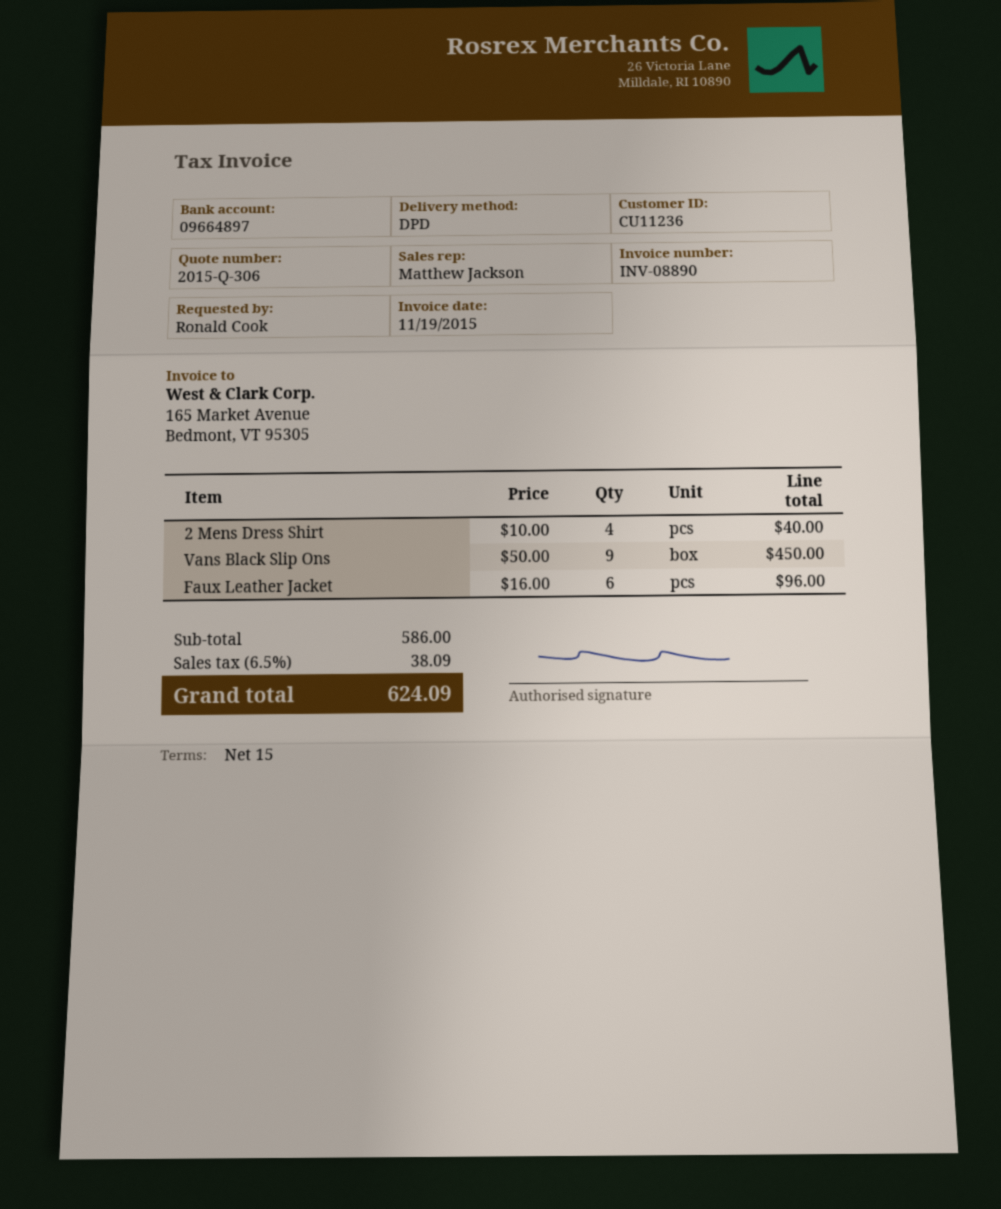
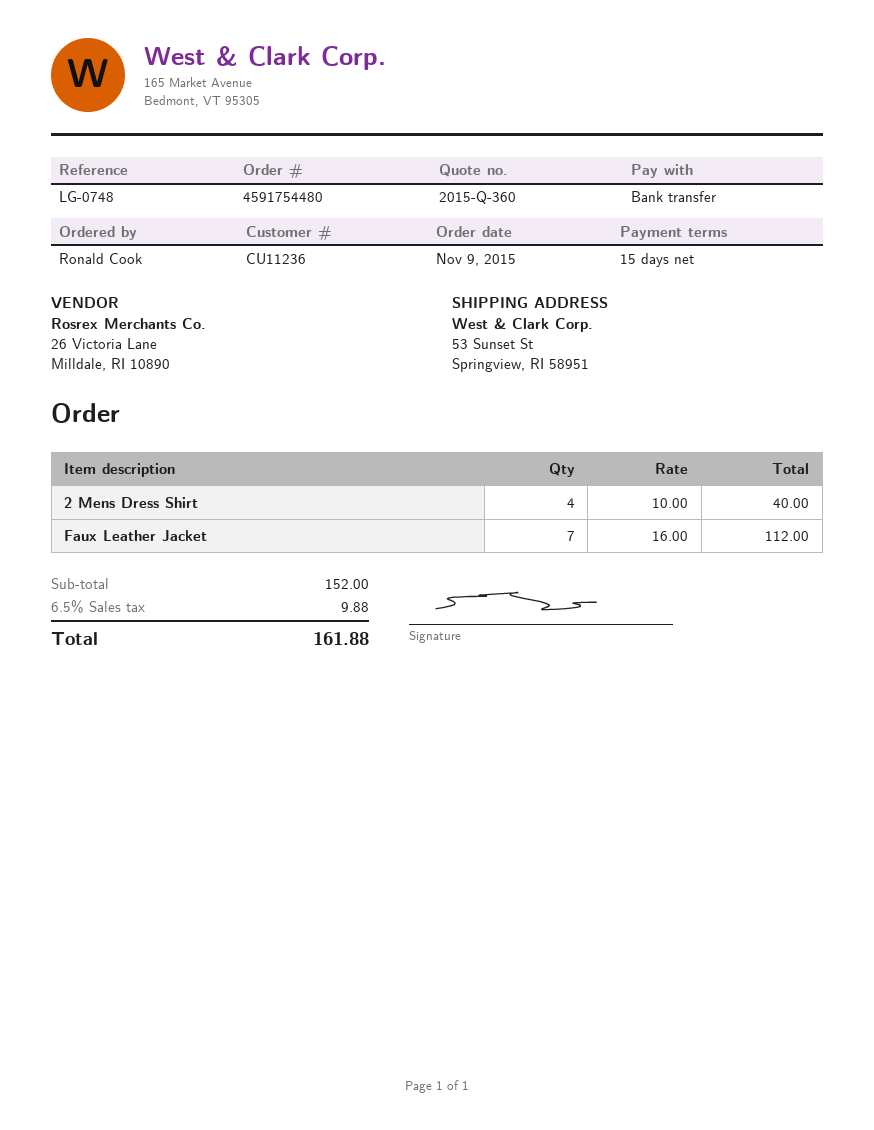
quote number: 2015-Q-306 -> 2015-Q-360
Vans Black Slip Ons: 9 x 50.00 = 450.00 -> none
Faux Leather Jacket: 6 x 16.00 = 96.00 -> 7 x 16.00 = 112.00
subtotal: 586.00 -> 152.00
tax: 6.5% = 38.09 -> 6.5% = 9.88
total: 624.09 -> 161.88

